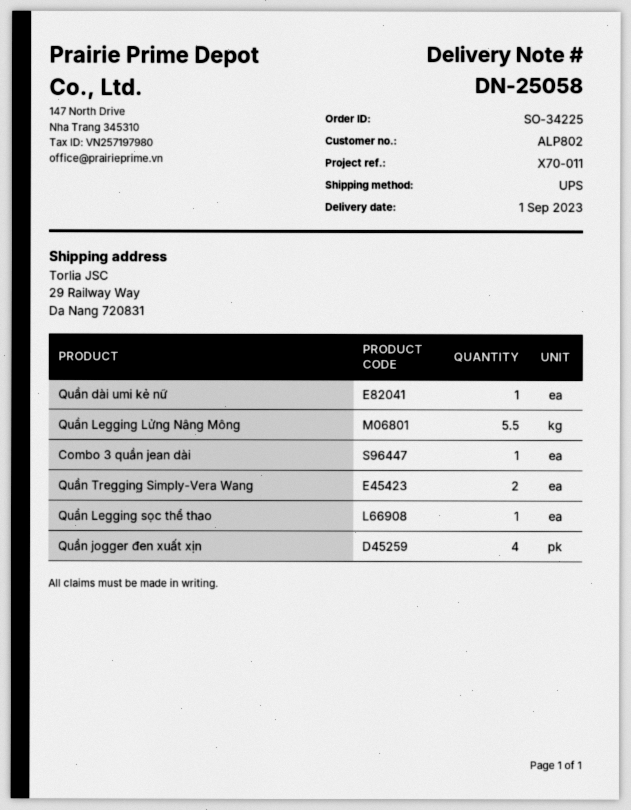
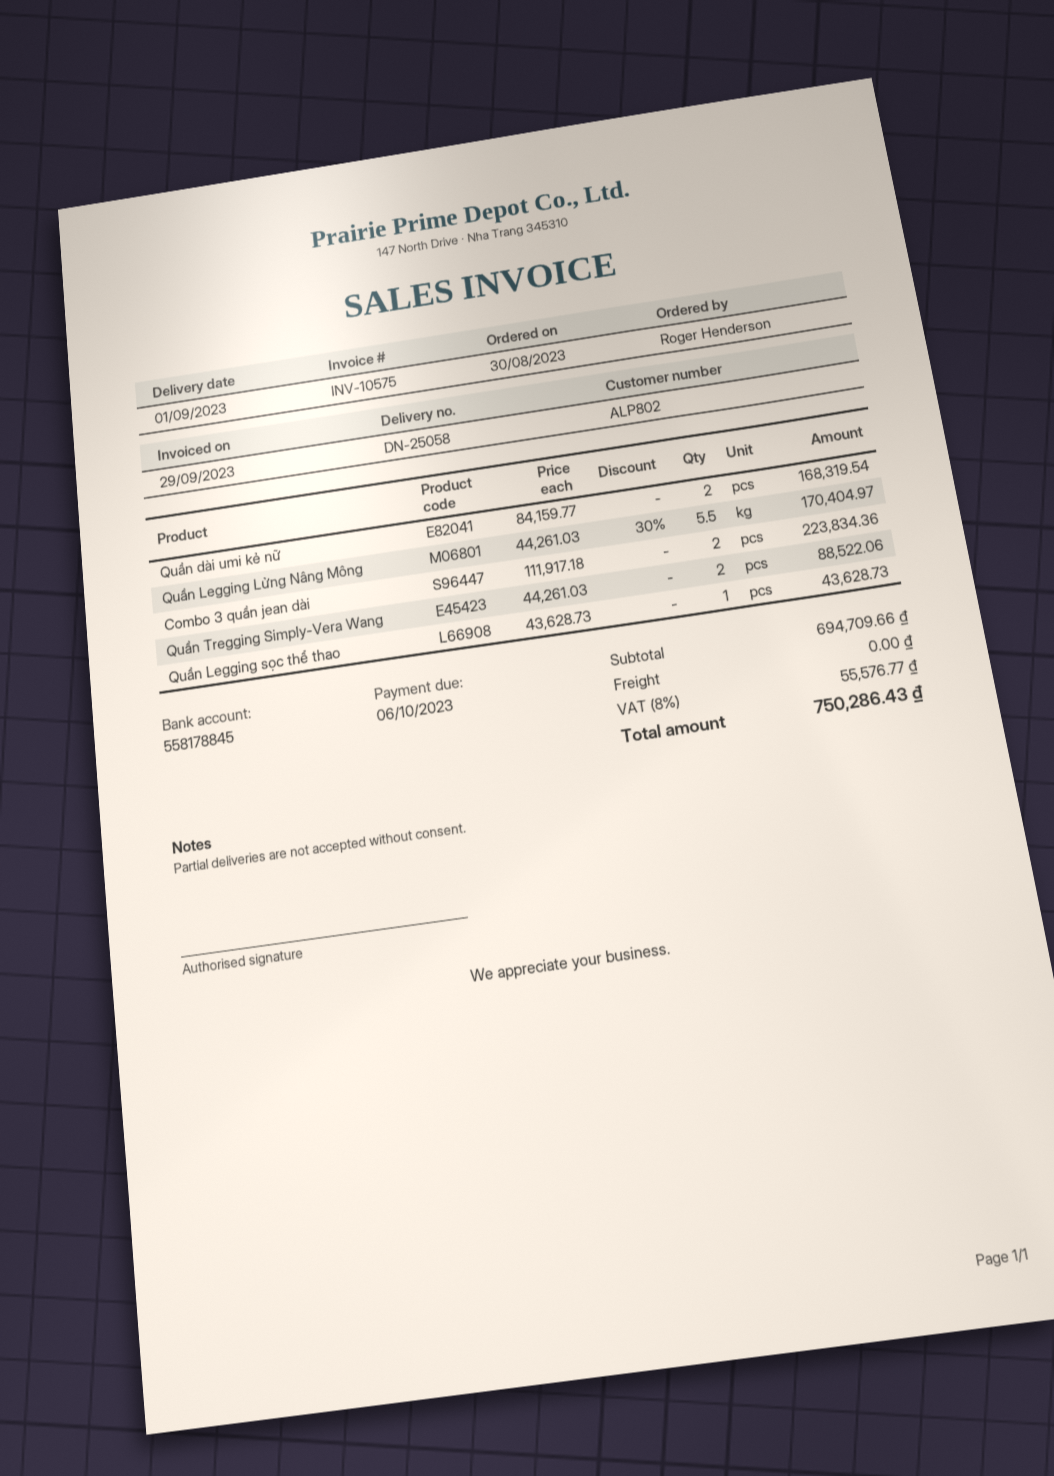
Quần dài umi kẻ nữ: 1 -> 2
Combo 3 quần jean dài: 1 -> 2
Quần jogger đen xuất xịn: 4 -> none

